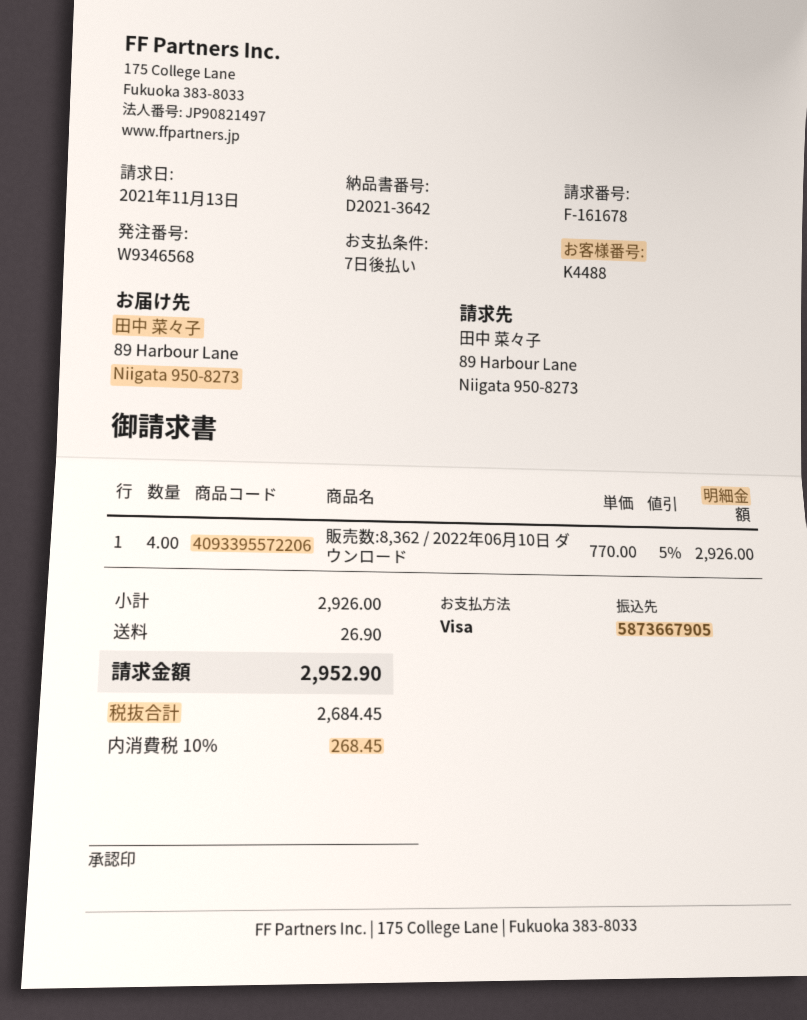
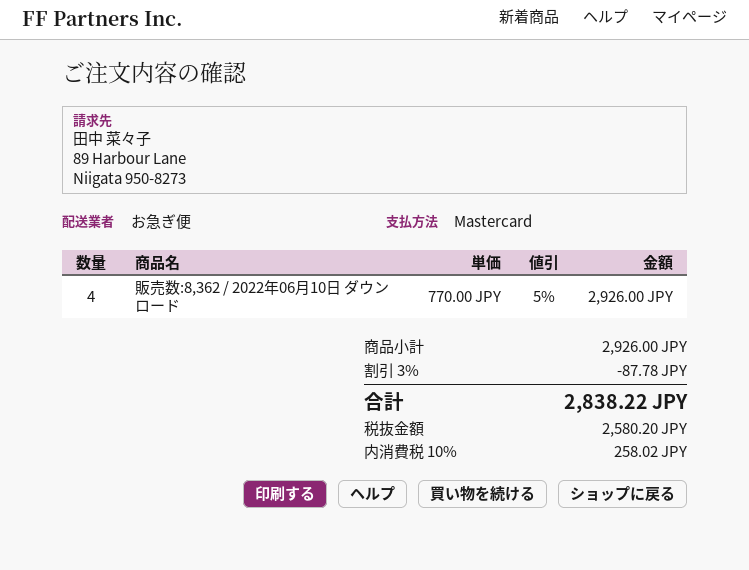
payment method: Visa -> Mastercard
discount: none -> 3% = 87.78
shipping: 26.90 -> none
net: 2684.45 -> 2580.20
tax: 10% = 268.45 -> 10% = 258.02
total: 2952.90 -> 2838.22

